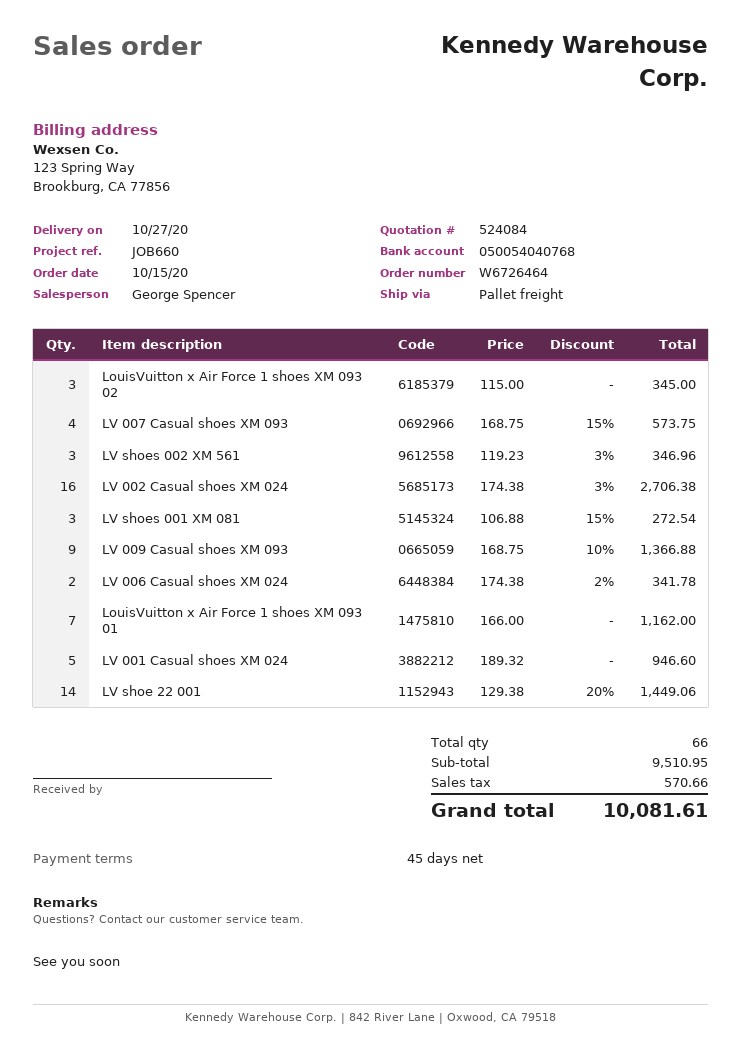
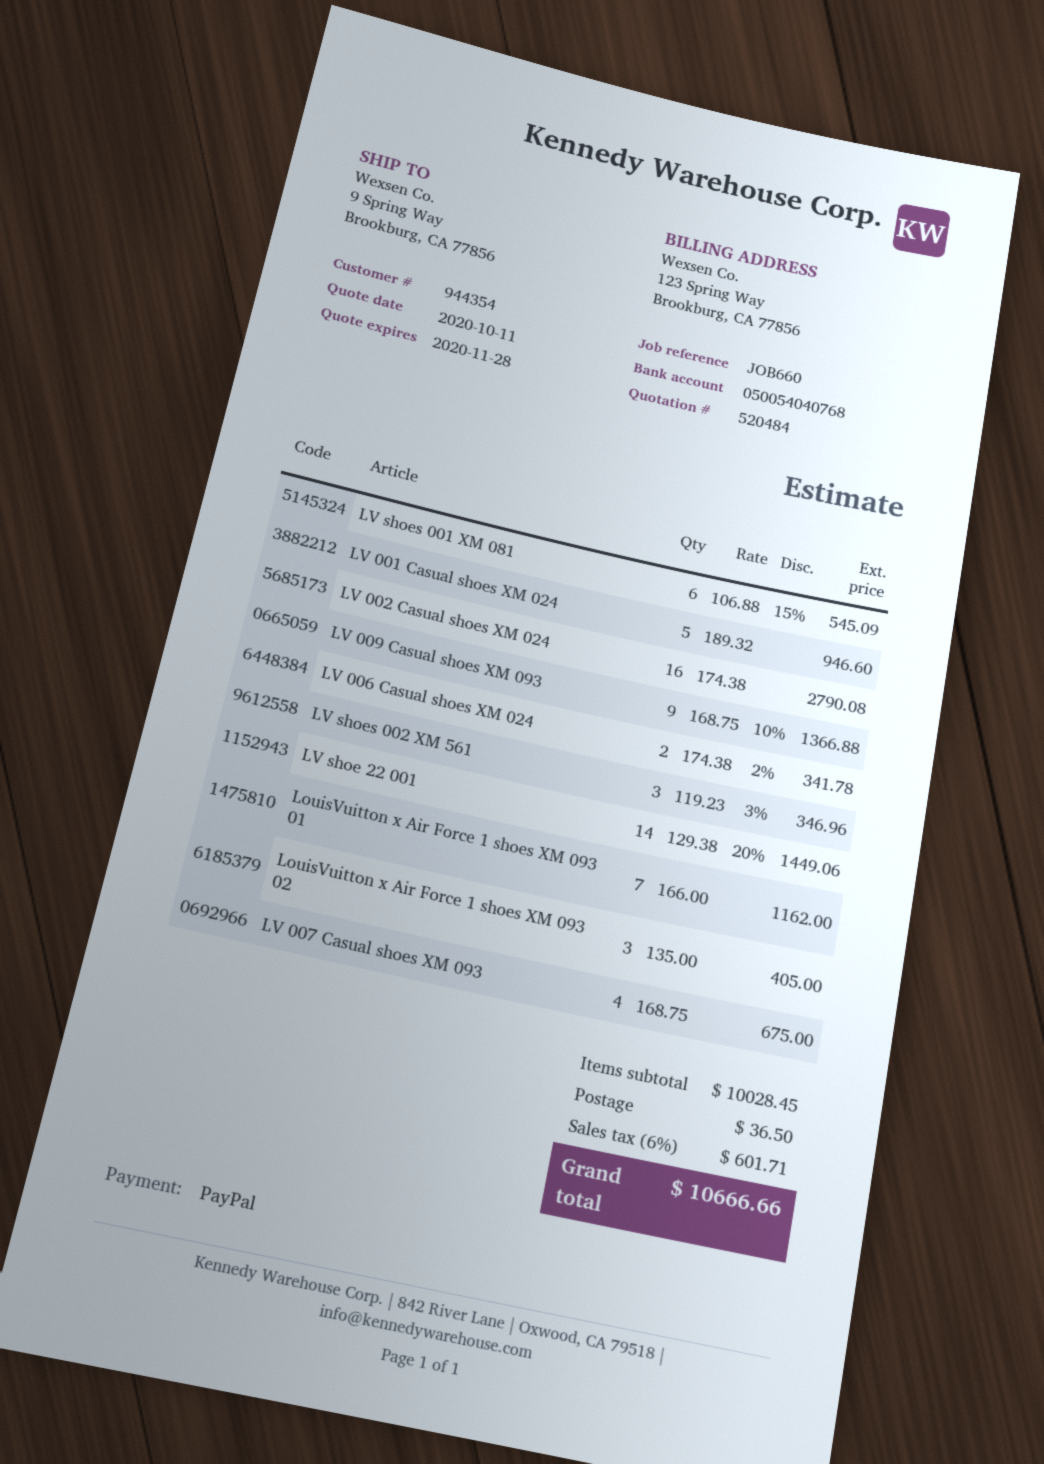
quote number: 524084 -> 520484
LouisVuitton x Air Force 1 shoes XM 093 02: 3 x 115.00 = 345.00 -> 3 x 135.00 = 405.00
LV 007 Casual shoes XM 093: 4 x 168.75 - 15% = 573.75 -> 4 x 168.75 = 675.00
LV 002 Casual shoes XM 024: 16 x 174.38 - 3% = 2706.38 -> 16 x 174.38 = 2790.08
LV shoes 001 XM 081: 3 x 106.88 - 15% = 272.54 -> 6 x 106.88 - 15% = 545.09
subtotal: 9510.95 -> 10028.45
shipping: none -> 36.50
tax: 570.66 -> 601.71
total: 10081.61 -> 10666.66

